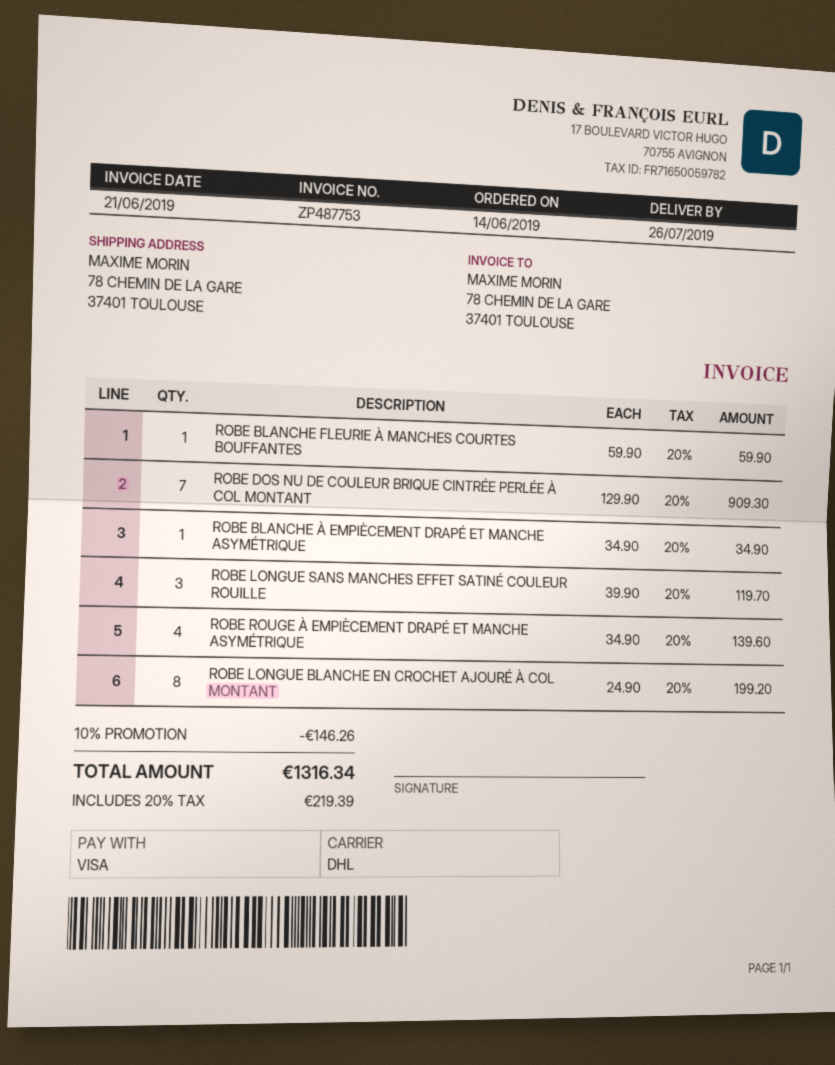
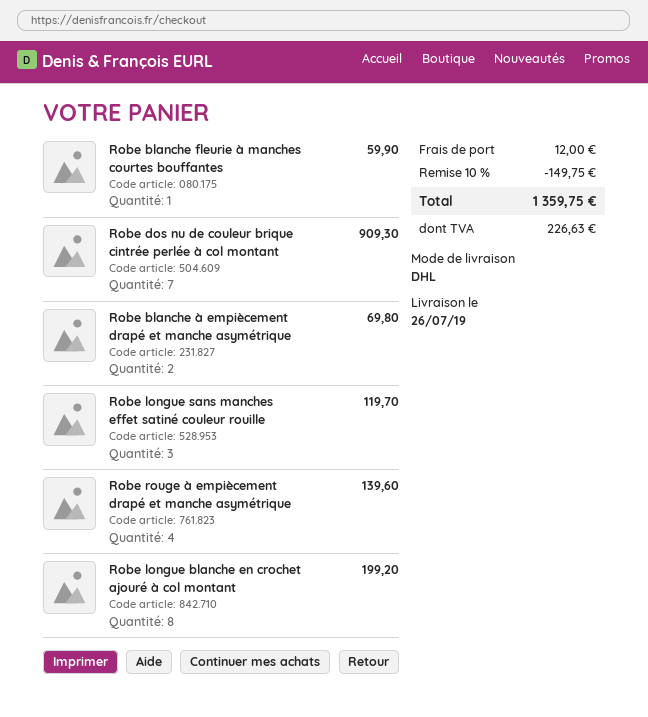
ROBE BLANCHE À EMPIÈCEMENT DRAPÉ ET MANCHE ASYMÉTRIQUE: 1 for 34.90 -> 2 for 69.80
discount: 10% = 146.26 -> 10% = 149.75
shipping: none -> 12.00
tax: 219.39 -> 226.63
total: 1316.34 -> 1359.75

